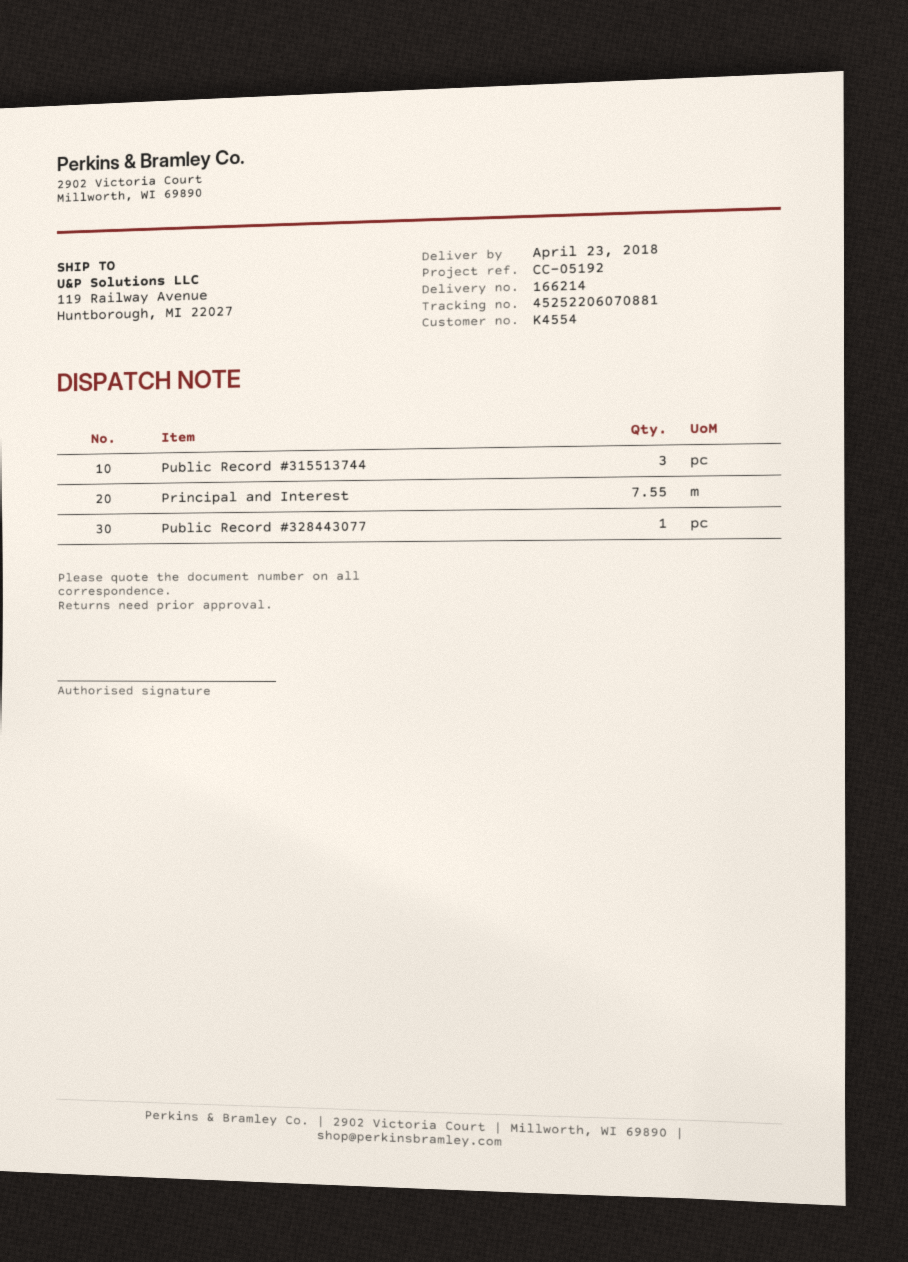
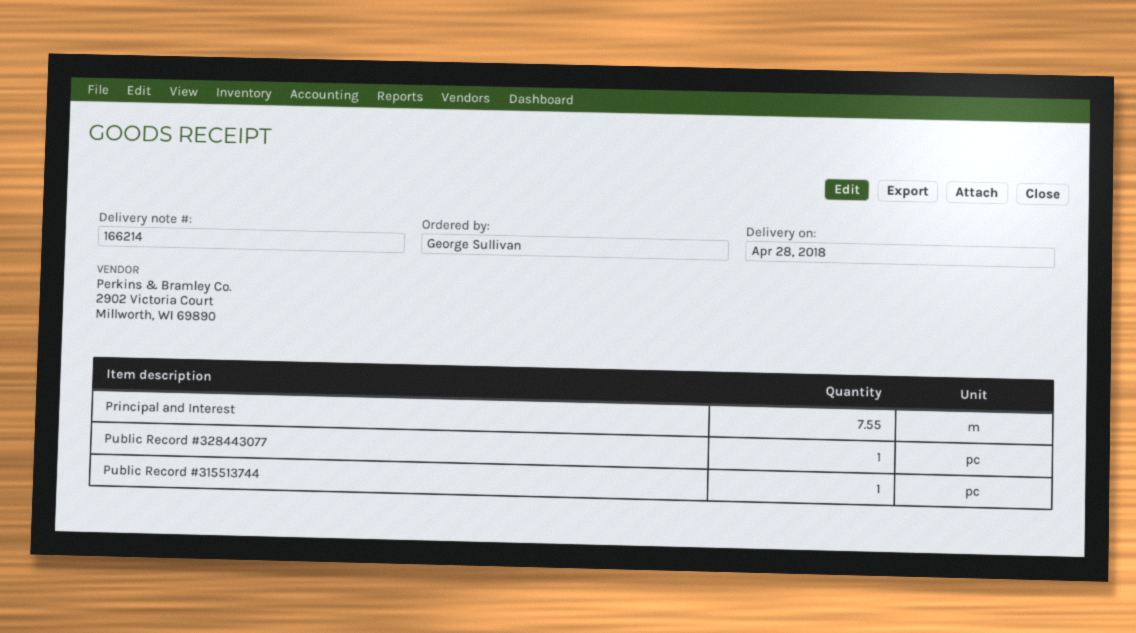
delivery date: 2018-04-23 -> 2018-04-28
Public Record #315513744: 3 -> 1

